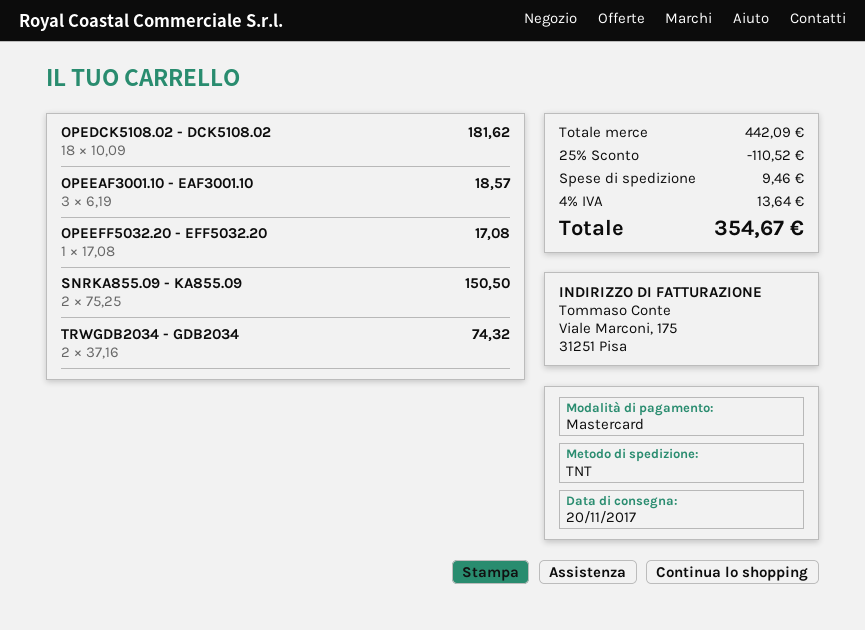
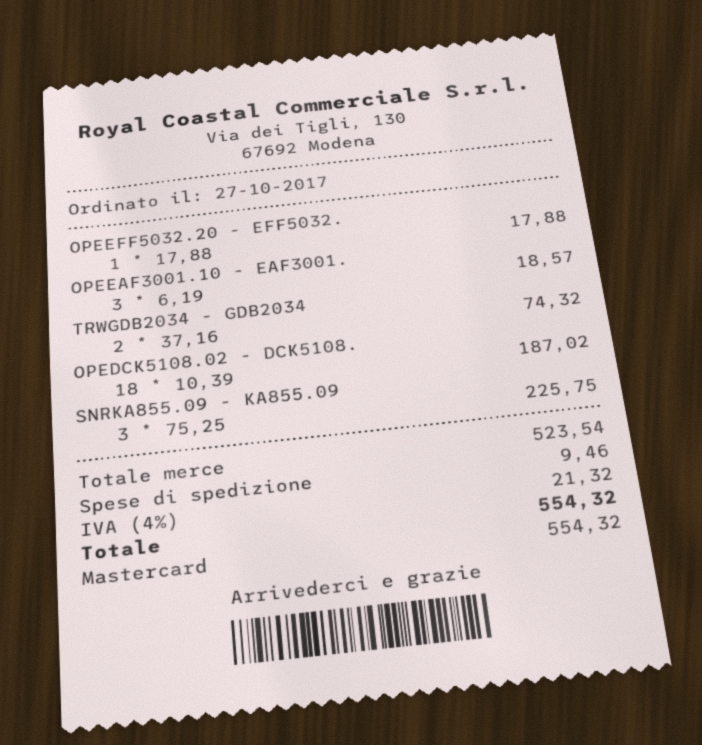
OPEDCK5108.02 - DCK5108.02: 18 x 10.09 = 181.62 -> 18 x 10.39 = 187.02
OPEEFF5032.20 - EFF5032.20: 1 x 17.08 = 17.08 -> 1 x 17.88 = 17.88
SNRKA855.09 - KA855.09: 2 x 75.25 = 150.50 -> 3 x 75.25 = 225.75
subtotal: 442.09 -> 523.54
discount: 25% = 110.52 -> none
tax: 4% = 13.64 -> 4% = 21.32
total: 354.67 -> 554.32

